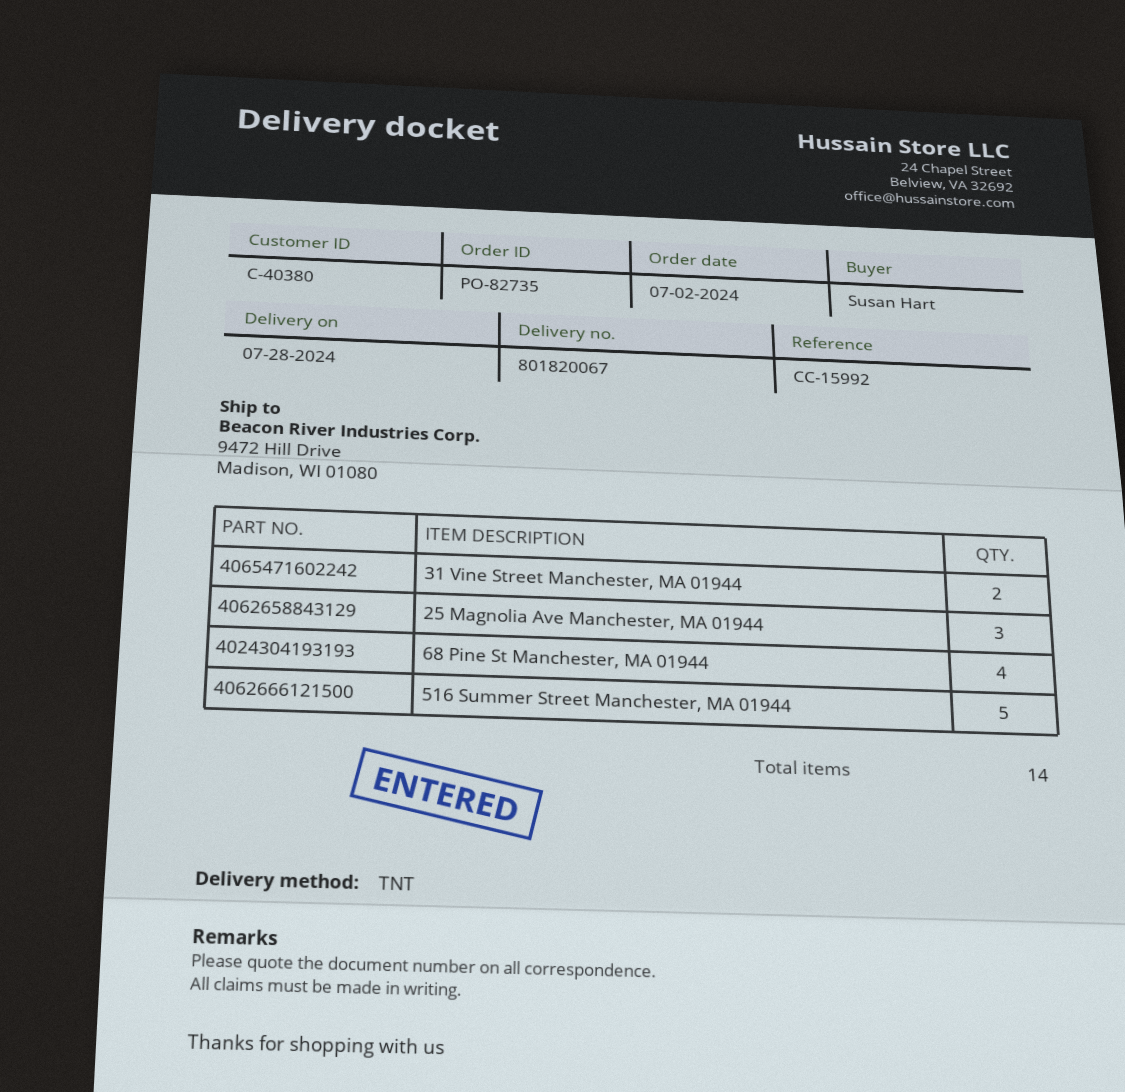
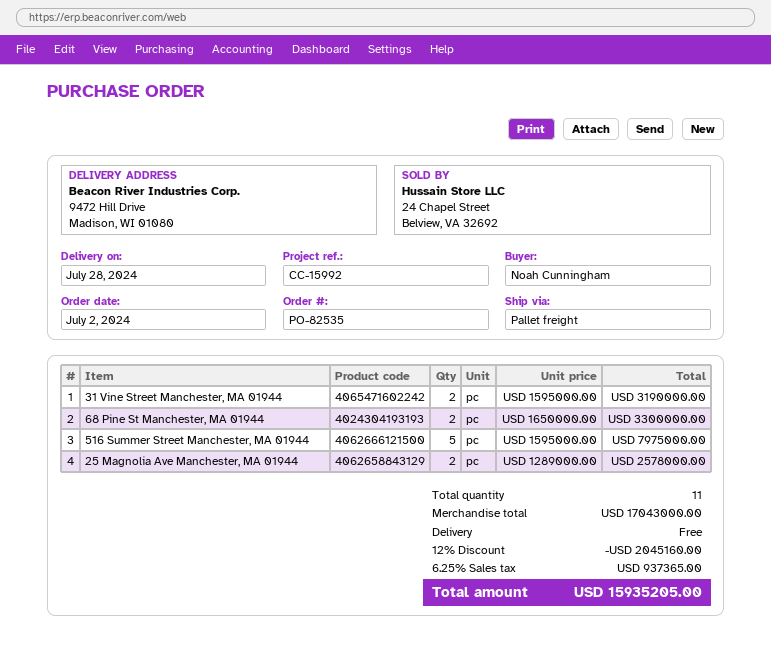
order number: PO-82735 -> PO-82535
ordered by: Susan Hart -> Noah Cunningham
shipping method: TNT -> pallet freight
25 Magnolia Ave Manchester, MA 01944: 3 -> 2
68 Pine St Manchester, MA 01944: 4 -> 2
total quantity: 14 -> 11

